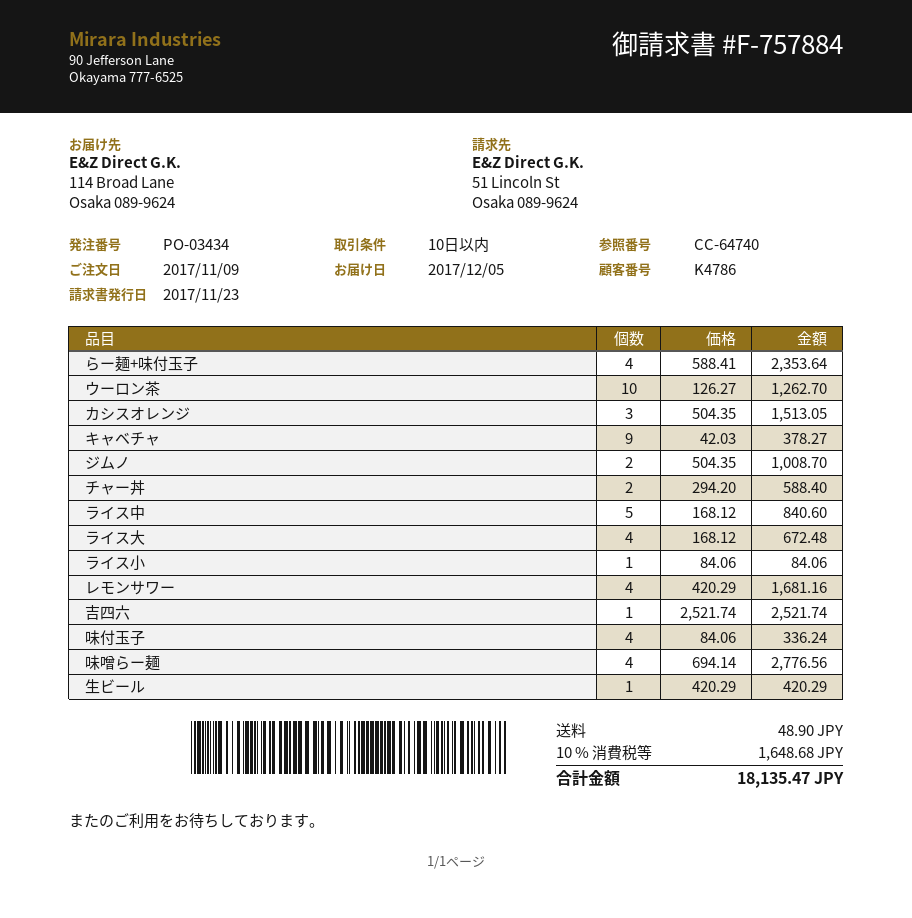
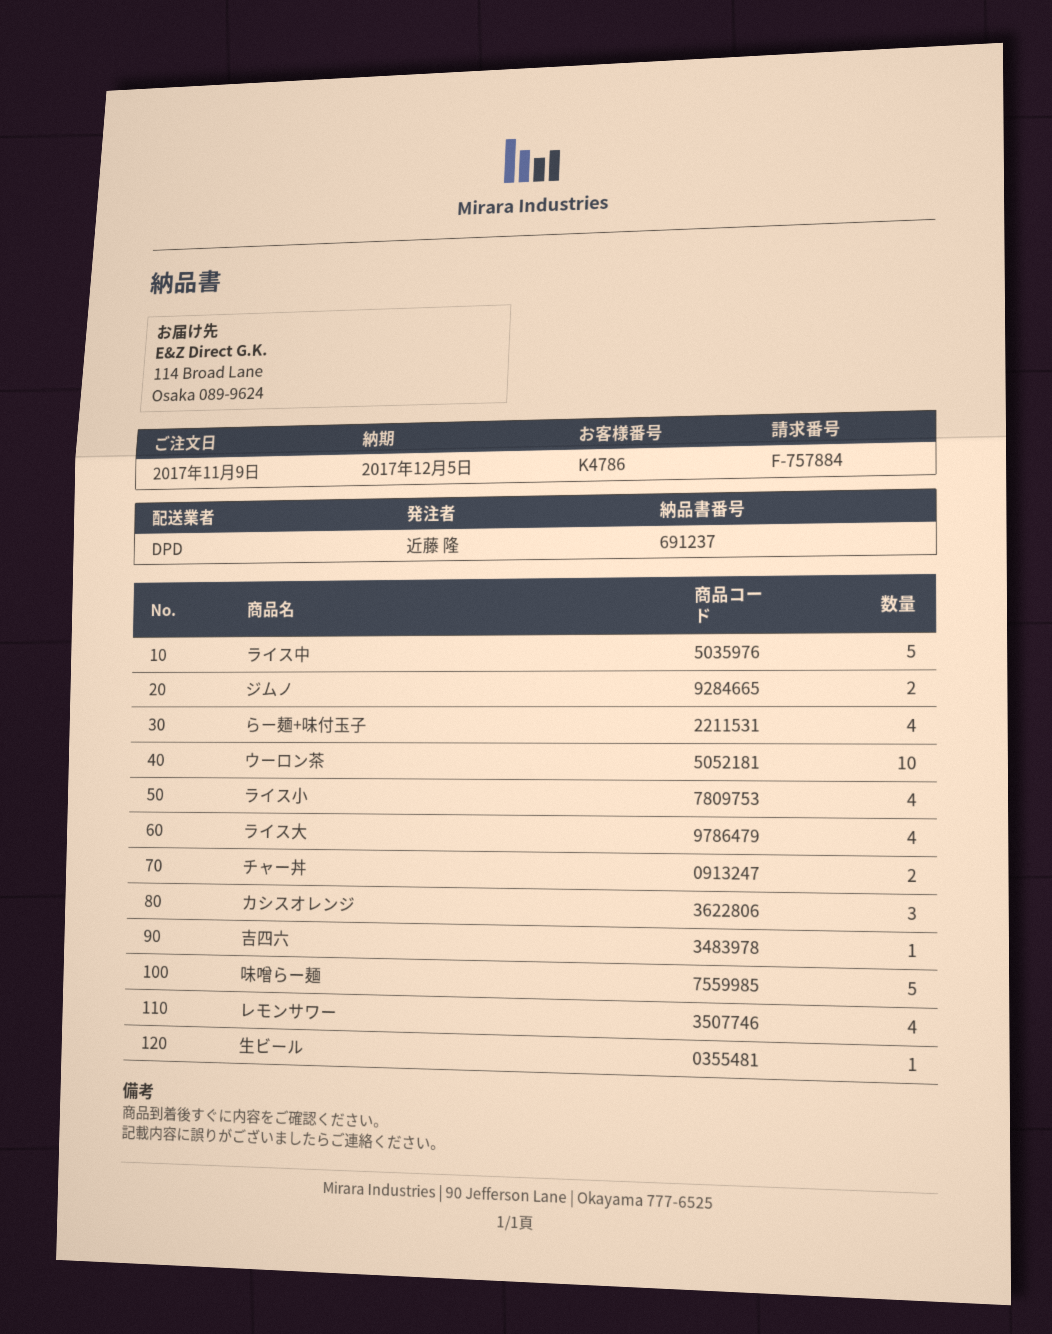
キャベチャ: 9 -> none
ライス小: 1 -> 4
味付玉子: 4 -> none
味噌らー麺: 4 -> 5

